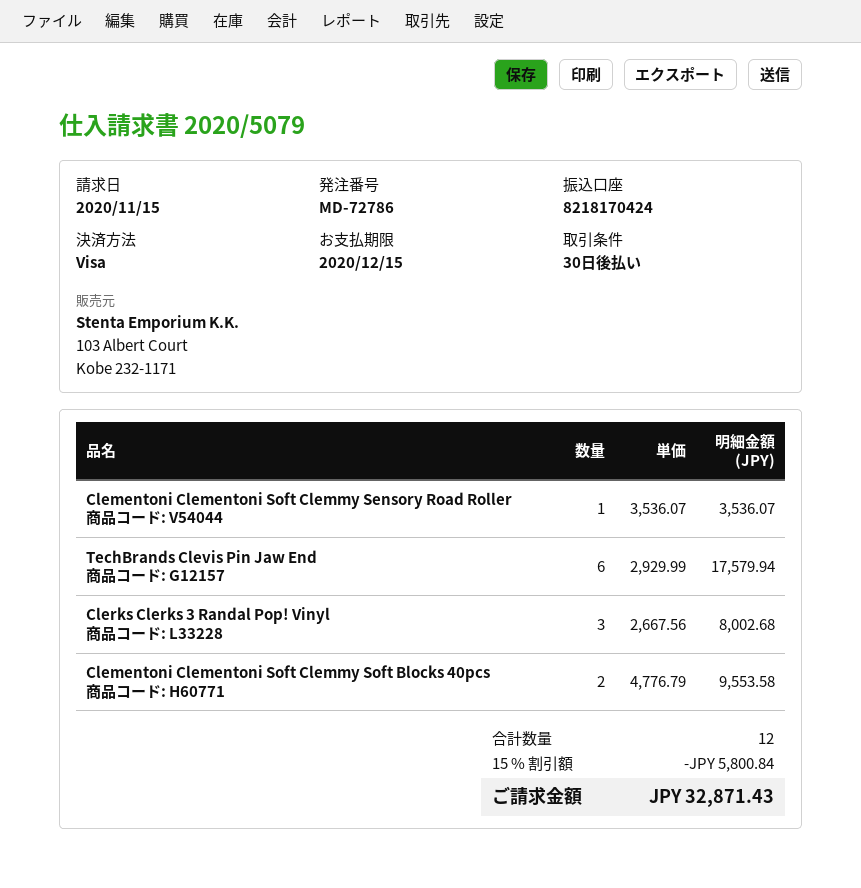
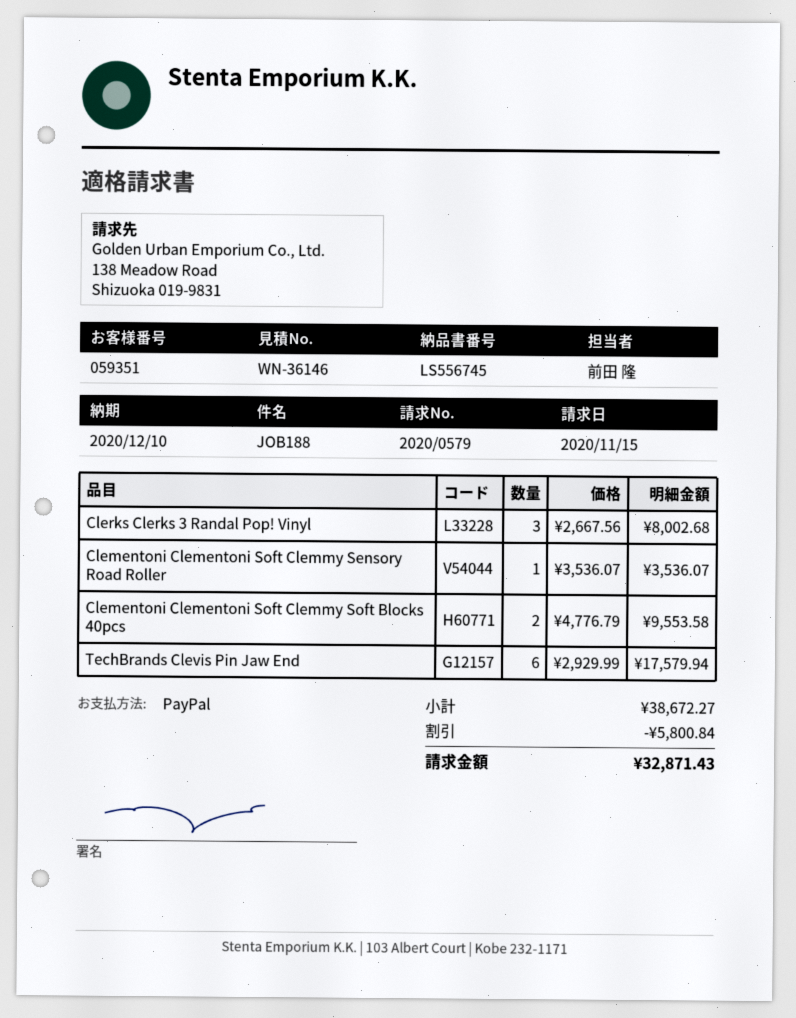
invoice number: 2020/5079 -> 2020/0579
payment method: Visa -> PayPal

